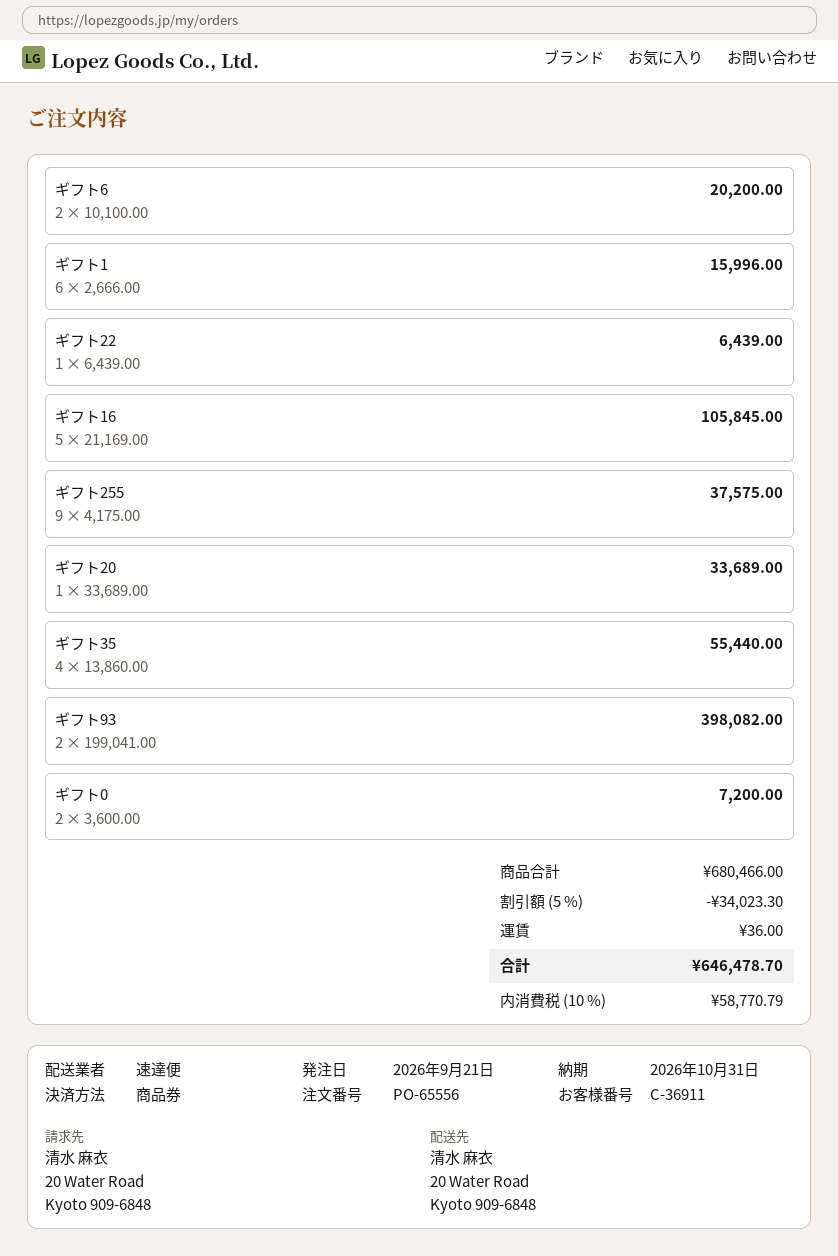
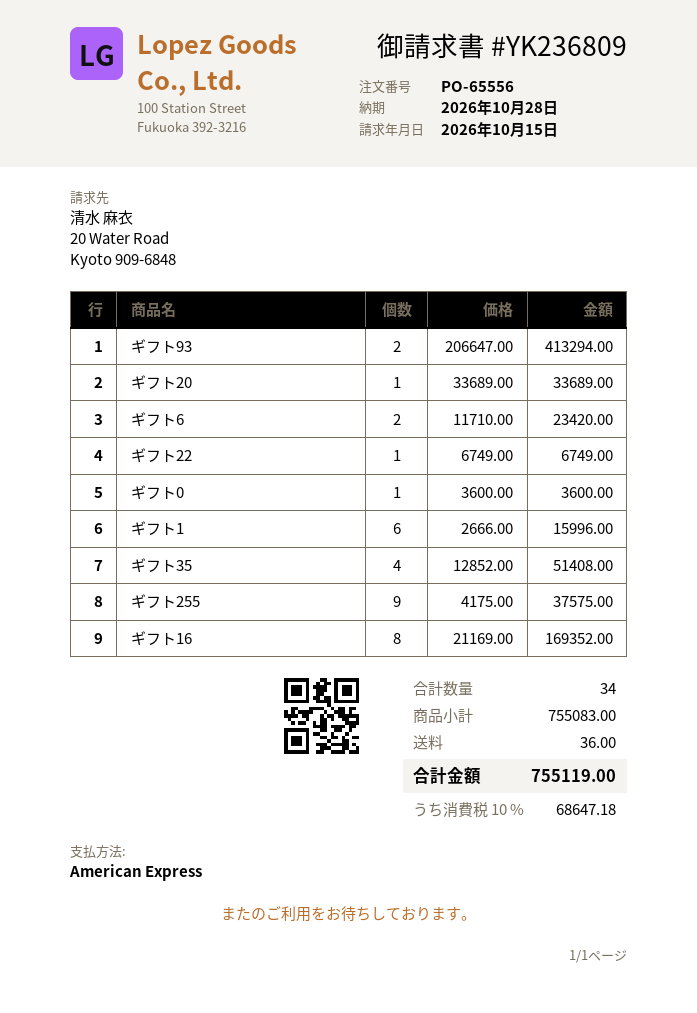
delivery date: 2026-10-31 -> 2026-10-28
payment method: gift card -> American Express
ギフト6: 2 x 10100.00 = 20200.00 -> 2 x 11710.00 = 23420.00
ギフト22: 1 x 6439.00 = 6439.00 -> 1 x 6749.00 = 6749.00
ギフト16: 5 x 21169.00 = 105845.00 -> 8 x 21169.00 = 169352.00
ギフト35: 4 x 13860.00 = 55440.00 -> 4 x 12852.00 = 51408.00
ギフト93: 2 x 199041.00 = 398082.00 -> 2 x 206647.00 = 413294.00
ギフト0: 2 x 3600.00 = 7200.00 -> 1 x 3600.00 = 3600.00
subtotal: 680466.00 -> 755083.00
discount: 5% = 34023.30 -> none
tax: 10% = 58770.79 -> 10% = 68647.18
total: 646478.70 -> 755119.00

